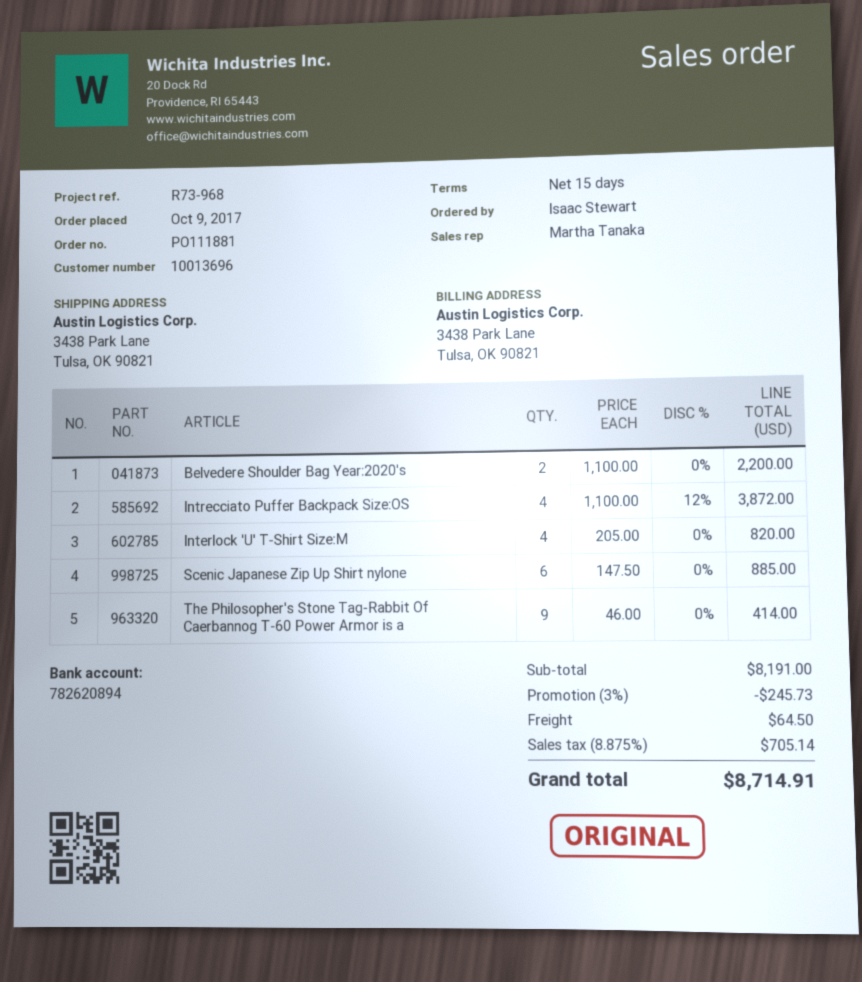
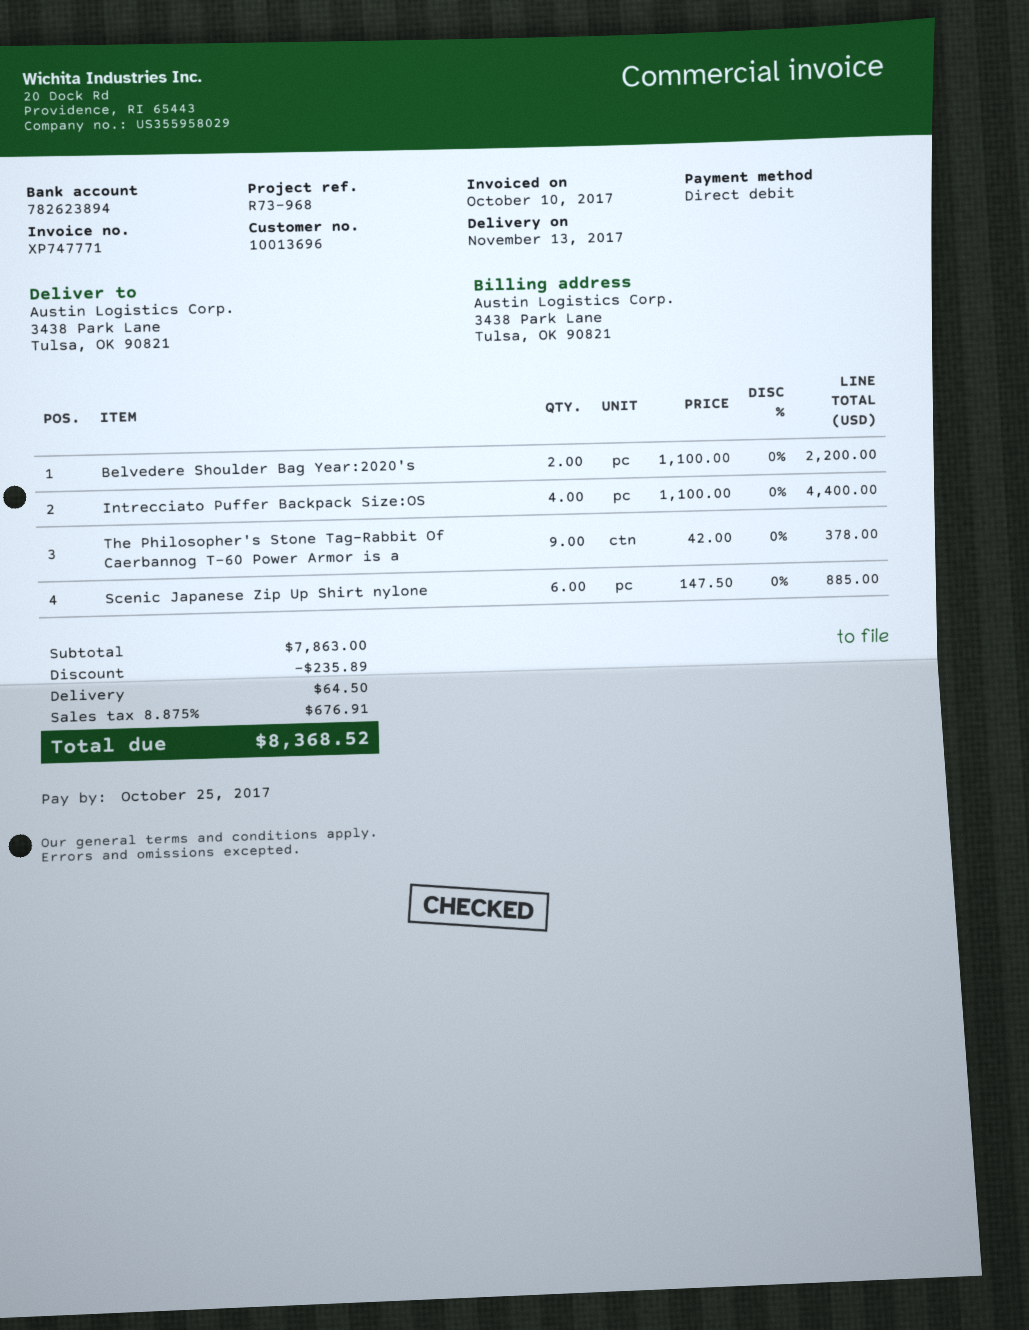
bank account: 782620894 -> 782623894
Intrecciato Puffer Backpack Size:OS: 4 x 1100.00 - 12% = 3872.00 -> 4 x 1100.00 = 4400.00
Interlock 'U' T-Shirt Size:M: 4 x 205.00 = 820.00 -> none
The Philosopher's Stone Tag-Rabbit Of Caerbannog T-60 Power Armor is a: 9 x 46.00 = 414.00 -> 9 x 42.00 = 378.00
subtotal: 8191.00 -> 7863.00
discount: 245.73 -> 235.89
tax: 8.875% = 705.14 -> 8.875% = 676.91
total: 8714.91 -> 8368.52

